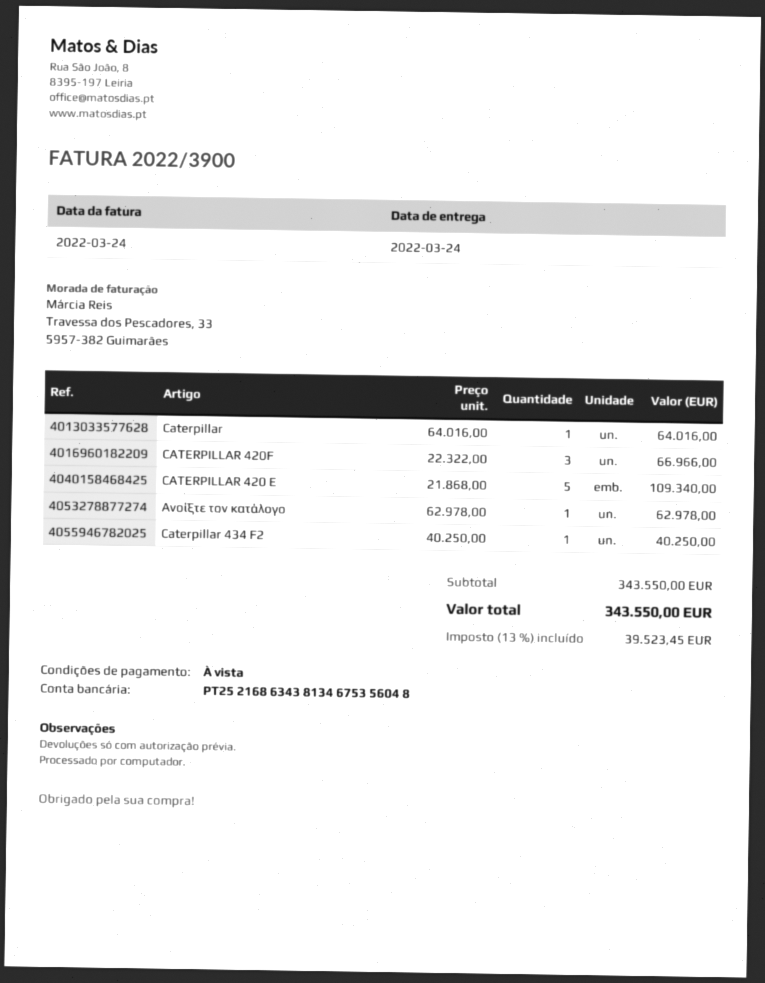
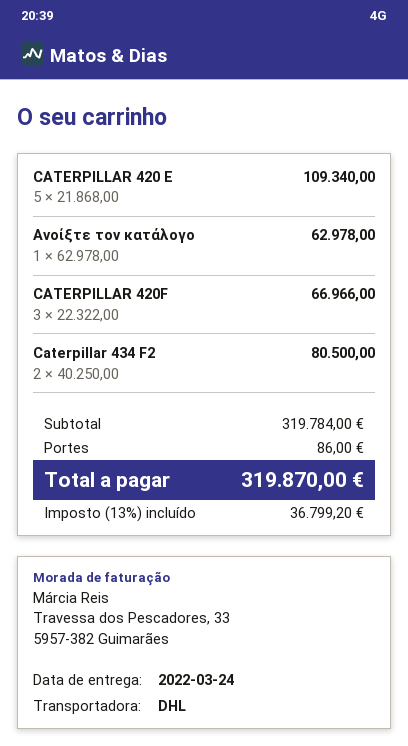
Caterpillar: 1 x 64016.00 = 64016.00 -> none
Caterpillar 434 F2: 1 x 40250.00 = 40250.00 -> 2 x 40250.00 = 80500.00
subtotal: 343550.00 -> 319784.00
shipping: none -> 86.00
tax: 13% = 39523.45 -> 13% = 36799.20
total: 343550.00 -> 319870.00

